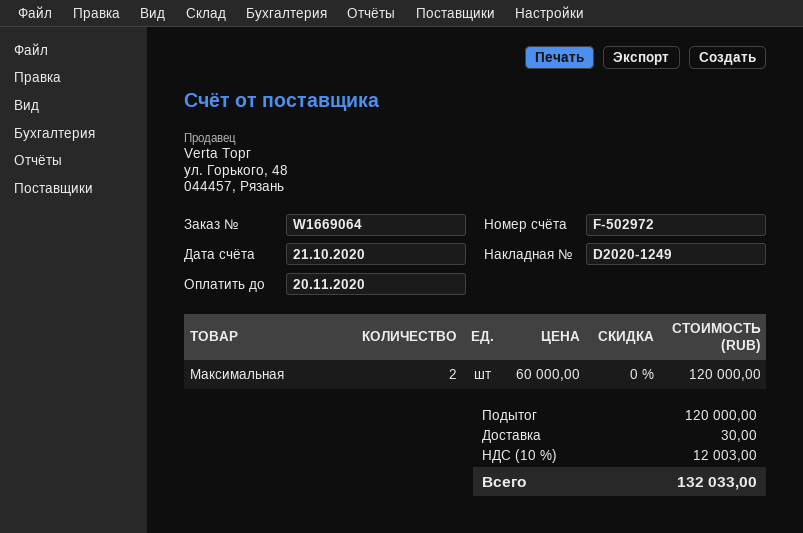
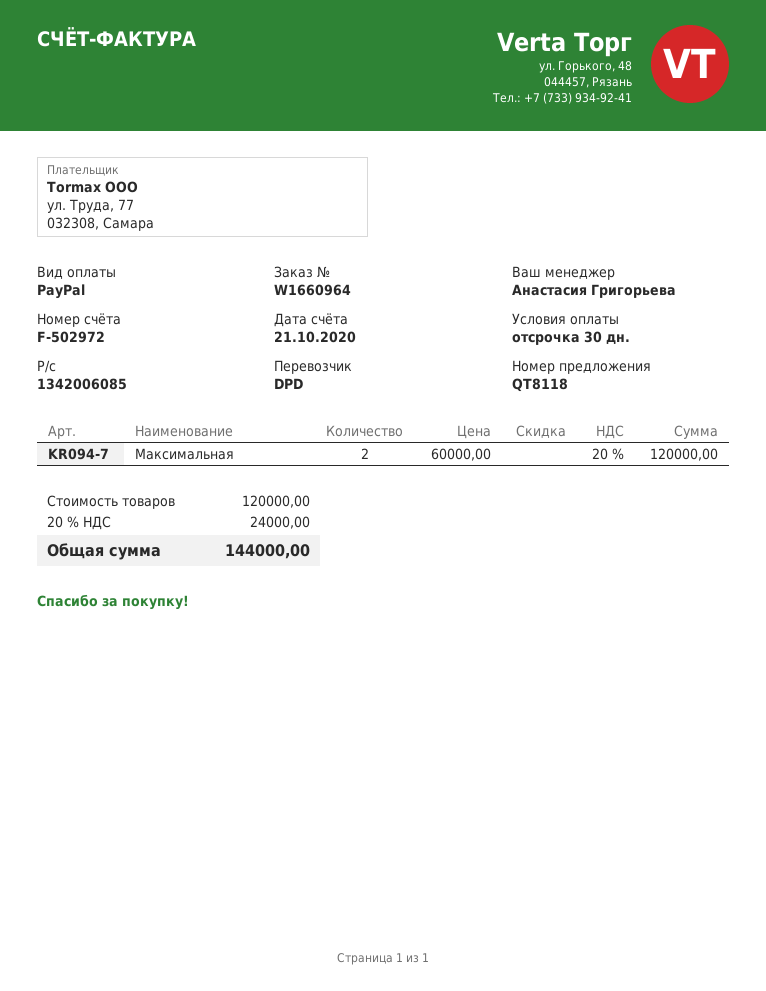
order number: W1669064 -> W1660964
shipping: 30.00 -> none
tax: 10% = 12003.00 -> 20% = 24000.00
total: 132033.00 -> 144000.00

